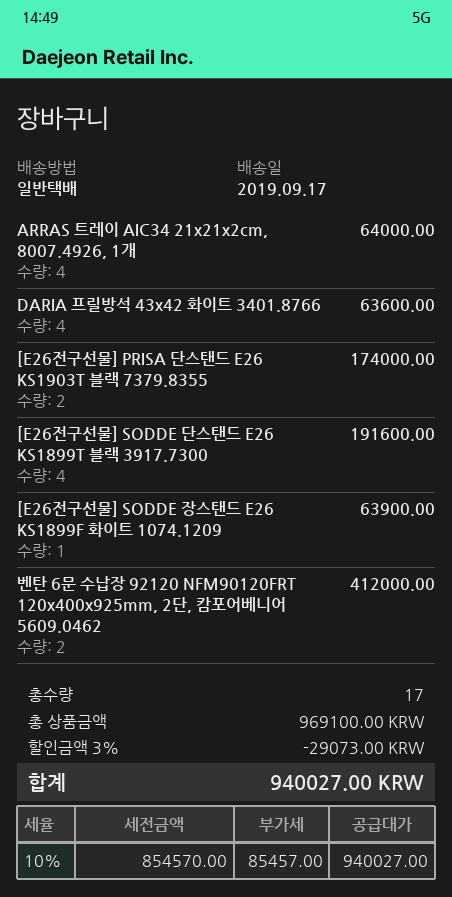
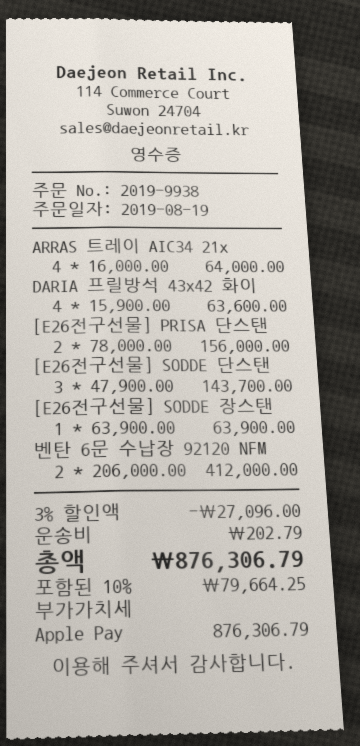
[E26전구선물] PRISA 단스탠드 E26 KS1903T 블랙 7379.8355: 2 for 174000.00 -> 2 for 156000.00
[E26전구선물] SODDE 단스탠드 E26 KS1899T 블랙 3917.7300: 4 for 191600.00 -> 3 for 143700.00
discount: 3% = 29073.00 -> 3% = 27096.00
shipping: none -> 202.79
tax: 10% = 85457.00 -> 10% = 79664.25
total: 940027.00 -> 876306.79

